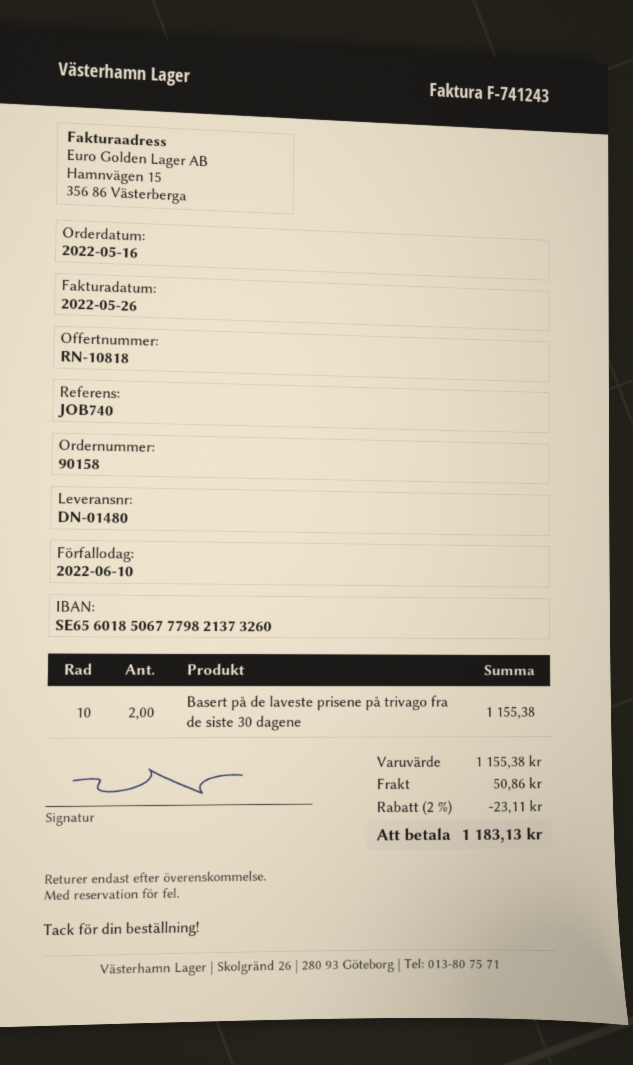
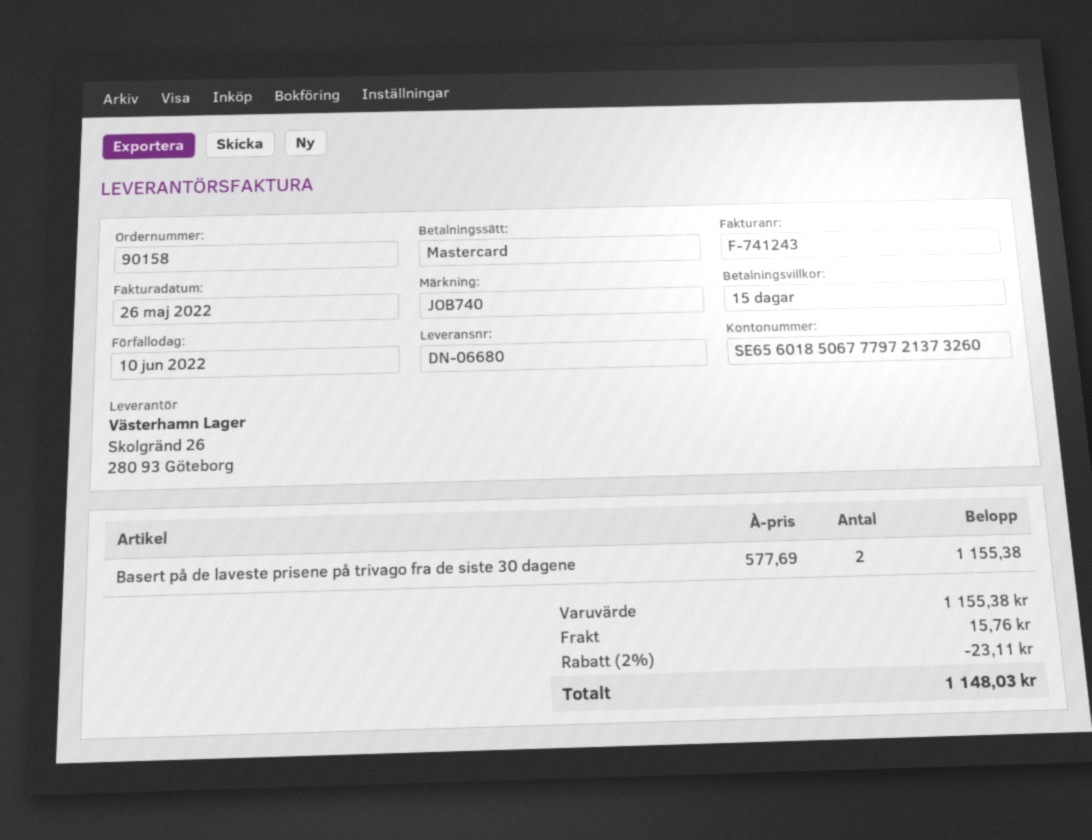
delivery note number: DN-01480 -> DN-06680
bank account: SE6560185067779821373260 -> SE6560185067779721373260
shipping: 50.86 -> 15.76
total: 1183.13 -> 1148.03

